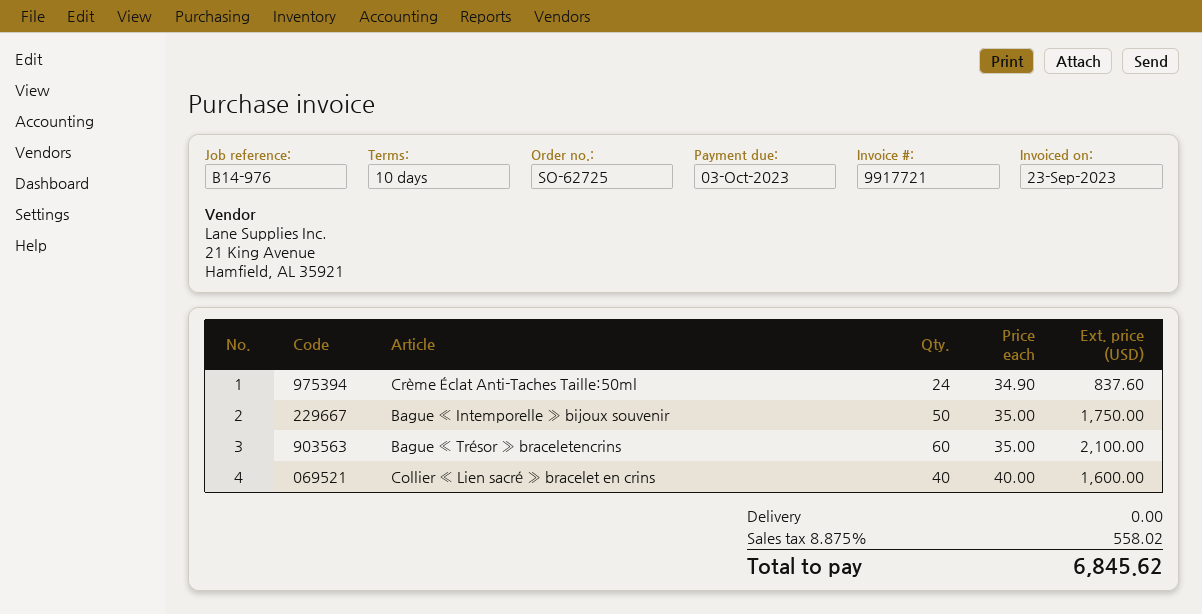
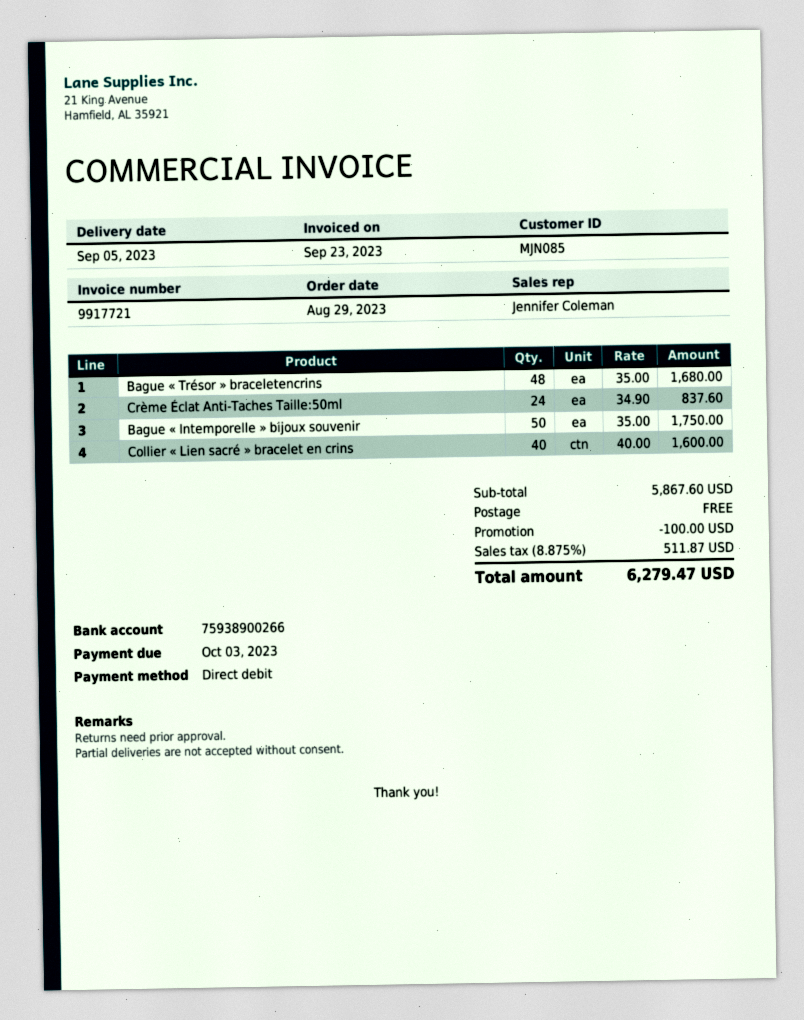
Bague « Trésor » braceletencrins: 60 x 35.00 = 2100.00 -> 48 x 35.00 = 1680.00
discount: none -> 100.00
tax: 8.875% = 558.02 -> 8.875% = 511.87
total: 6845.62 -> 6279.47

